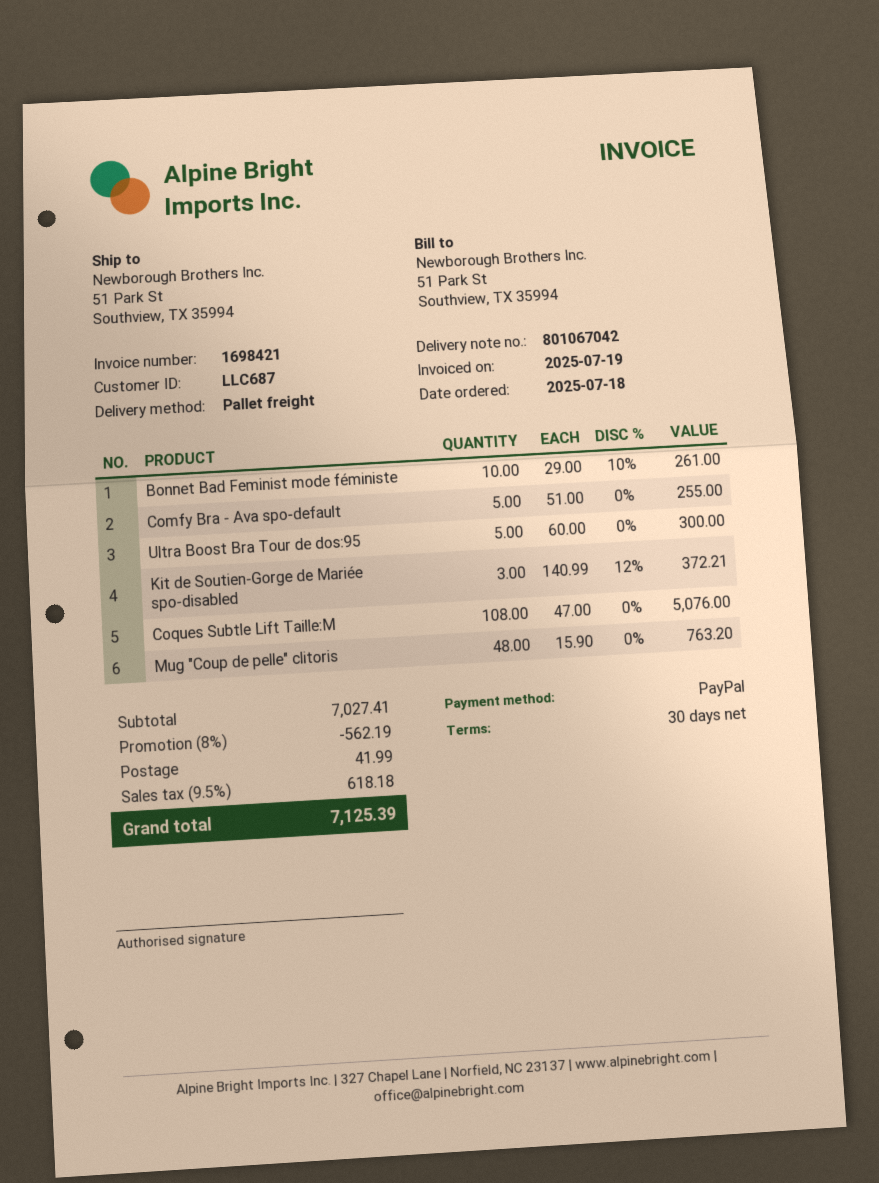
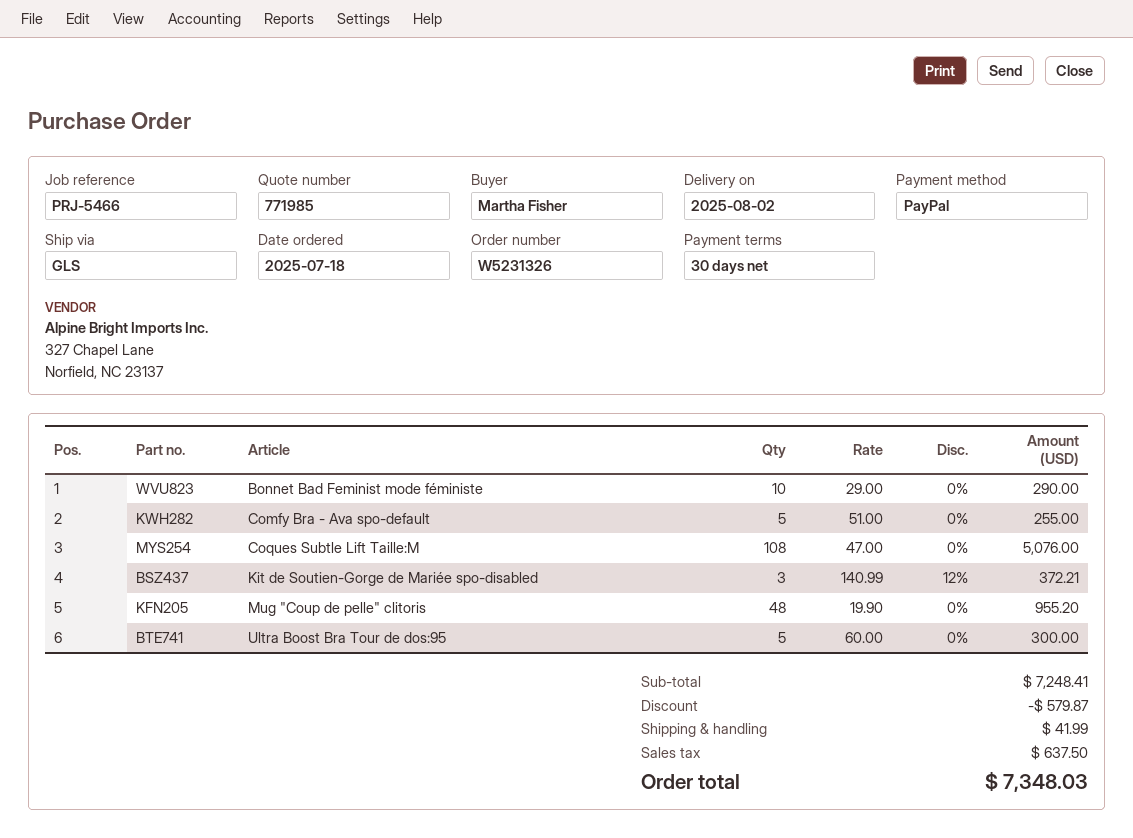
shipping method: pallet freight -> GLS
Bonnet Bad Feminist mode féministe: 10 x 29.00 - 10% = 261.00 -> 10 x 29.00 = 290.00
Mug "Coup de pelle" clitoris: 48 x 15.90 = 763.20 -> 48 x 19.90 = 955.20
subtotal: 7027.41 -> 7248.41
discount: 562.19 -> 579.87
tax: 618.18 -> 637.50
total: 7125.39 -> 7348.03

